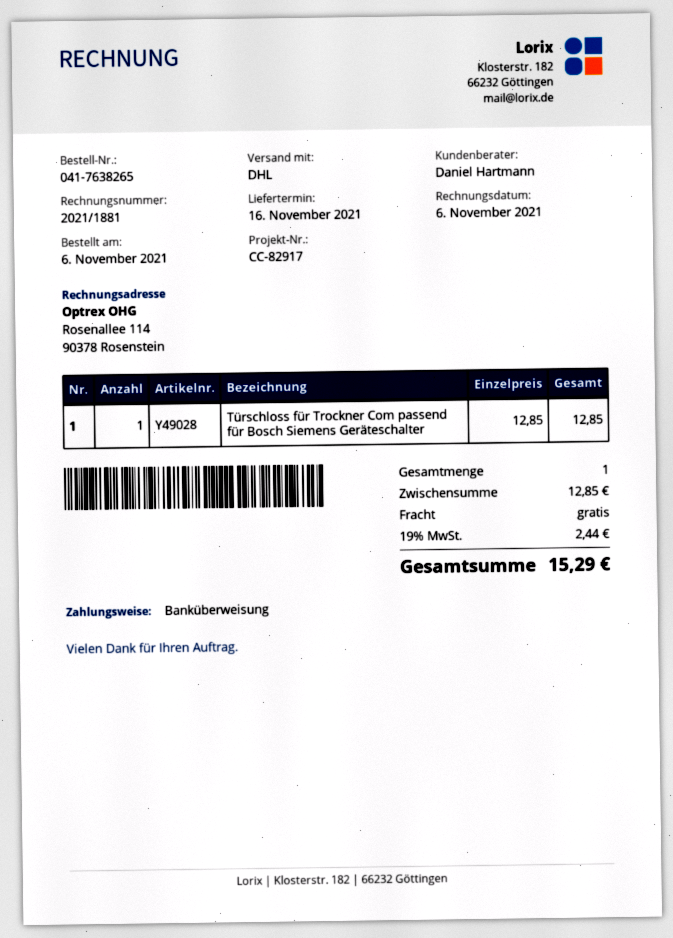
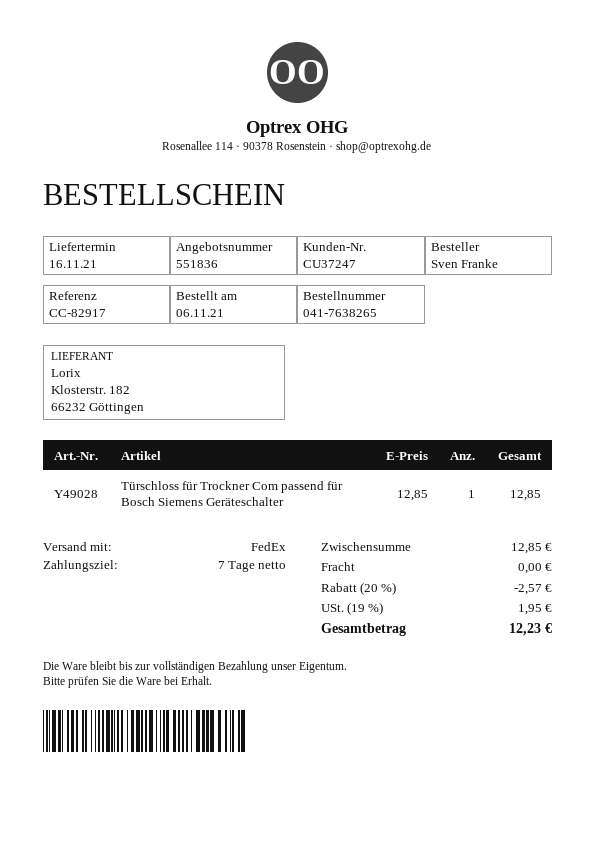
shipping method: DHL -> FedEx
discount: none -> 20% = 2.57
tax: 19% = 2.44 -> 19% = 1.95
total: 15.29 -> 12.23

